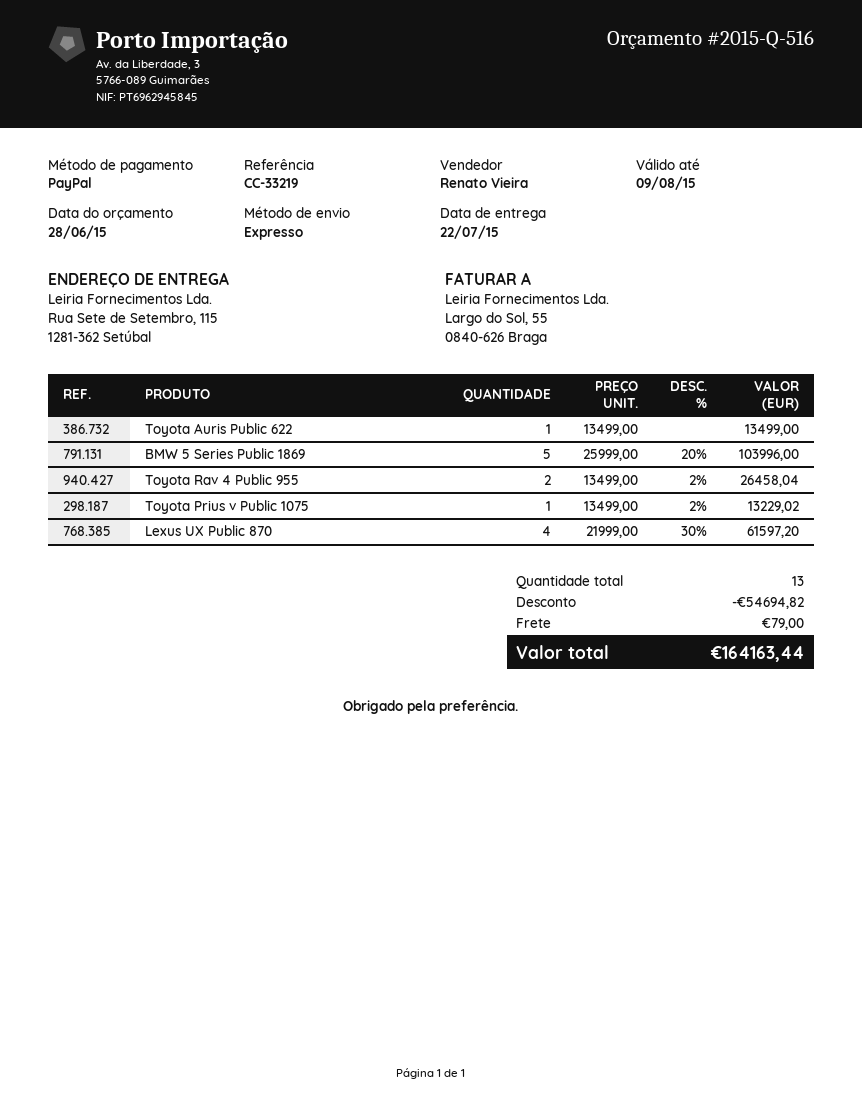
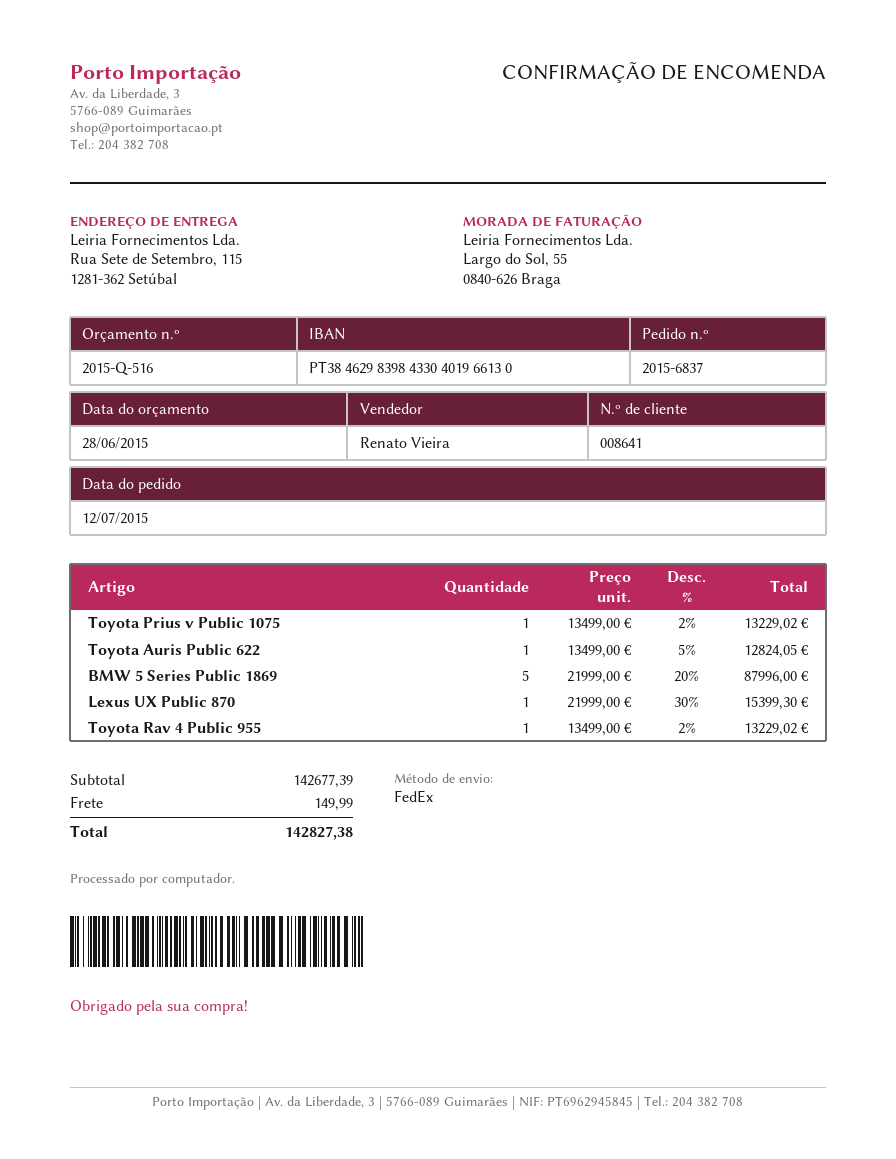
shipping method: express -> FedEx
Toyota Auris Public 622: 1 x 13499.00 = 13499.00 -> 1 x 13499.00 - 5% = 12824.05
BMW 5 Series Public 1869: 5 x 25999.00 - 20% = 103996.00 -> 5 x 21999.00 - 20% = 87996.00
Toyota Rav 4 Public 955: 2 x 13499.00 - 2% = 26458.04 -> 1 x 13499.00 - 2% = 13229.02
Lexus UX Public 870: 4 x 21999.00 - 30% = 61597.20 -> 1 x 21999.00 - 30% = 15399.30
discount: 54694.82 -> none
shipping: 79.00 -> 149.99
total: 164163.44 -> 142827.38

